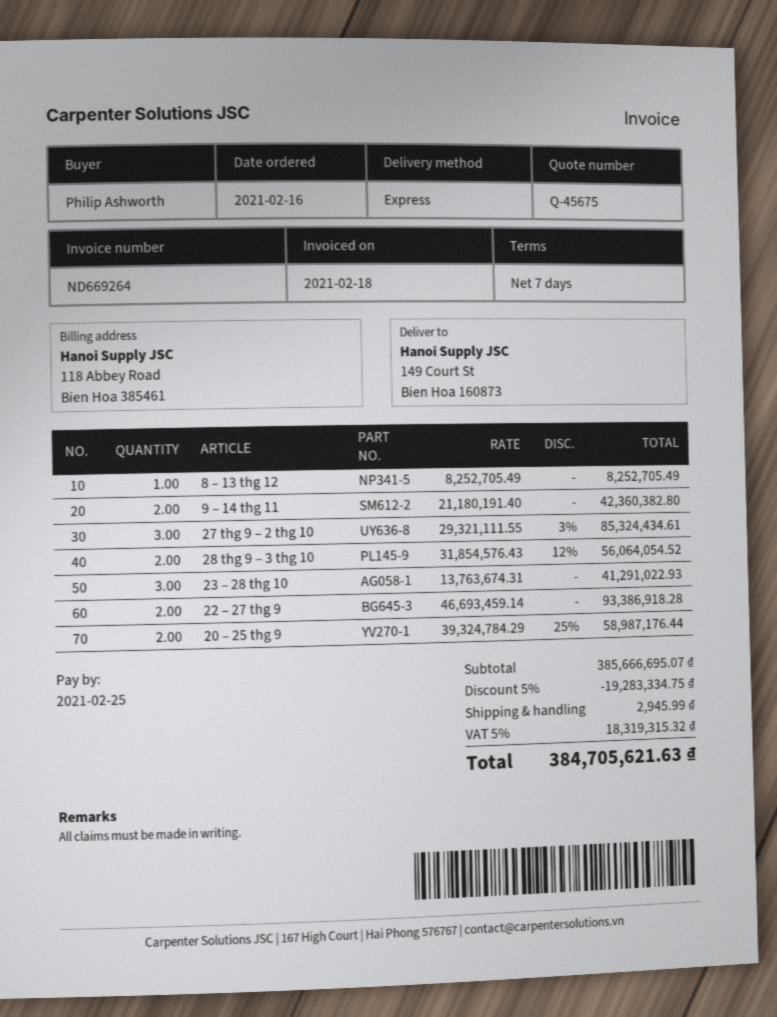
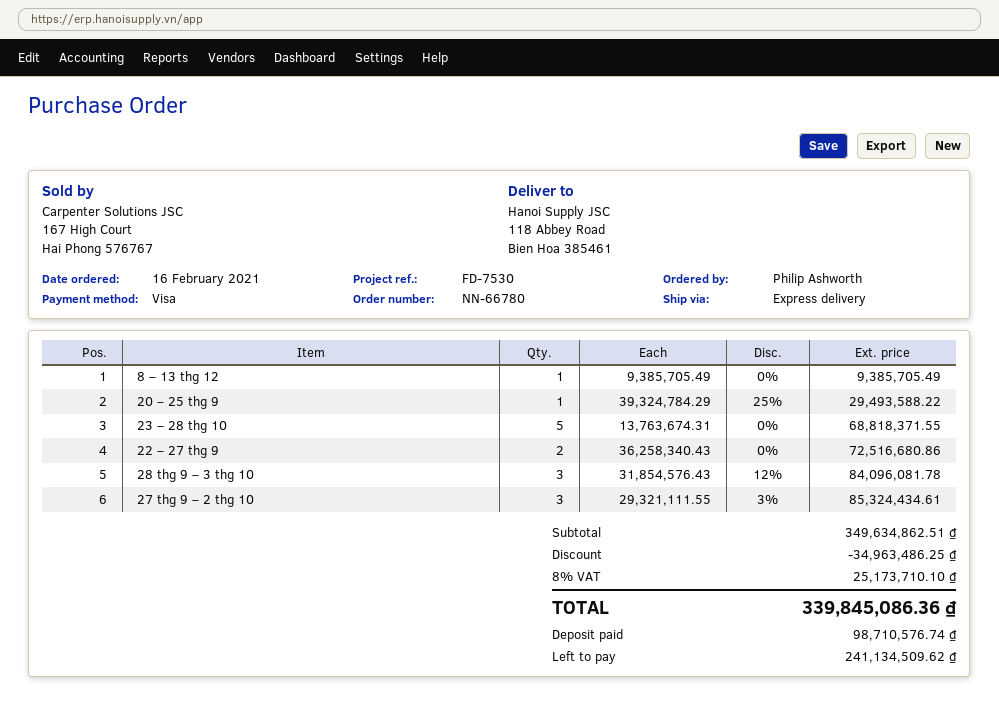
ship to: 149 Court St, Bien Hoa 160873 -> 118 Abbey Road, Bien Hoa 385461
8 – 13 thg 12: 1 x 8252705.49 = 8252705.49 -> 1 x 9385705.49 = 9385705.49
9 – 14 thg 11: 2 x 21180191.40 = 42360382.80 -> none
28 thg 9 – 3 thg 10: 2 x 31854576.43 - 12% = 56064054.52 -> 3 x 31854576.43 - 12% = 84096081.78
23 – 28 thg 10: 3 x 13763674.31 = 41291022.93 -> 5 x 13763674.31 = 68818371.55
22 – 27 thg 9: 2 x 46693459.14 = 93386918.28 -> 2 x 36258340.43 = 72516680.86
20 – 25 thg 9: 2 x 39324784.29 - 25% = 58987176.44 -> 1 x 39324784.29 - 25% = 29493588.22
subtotal: 385666695.07 -> 349634862.51
discount: 19283334.75 -> 34963486.25
shipping: 2945.99 -> none
tax: 5% = 18319315.32 -> 8% = 25173710.10
total: 384705621.63 -> 339845086.36

